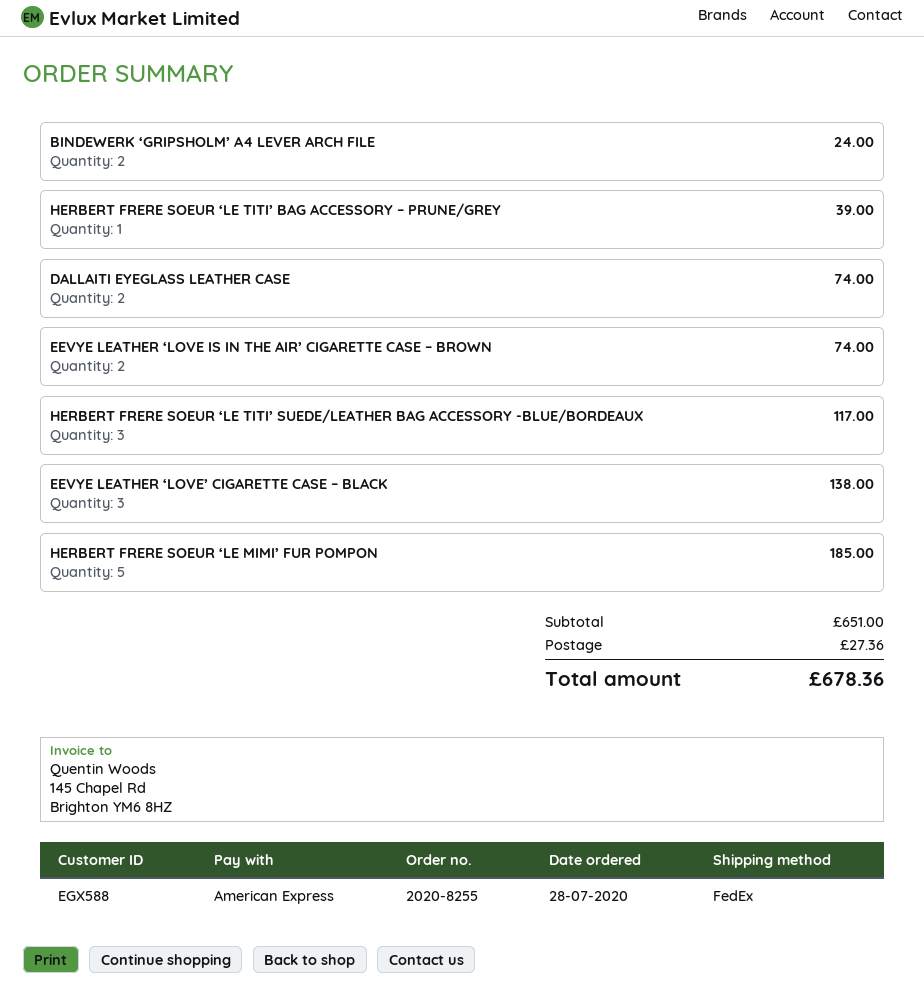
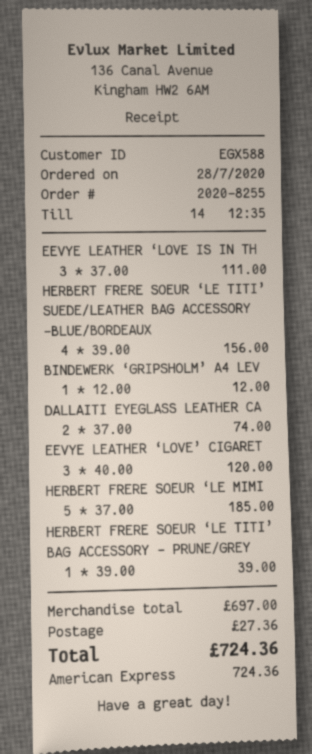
BINDEWERK ‘GRIPSHOLM’ A4 LEVER ARCH FILE: 2 for 24.00 -> 1 for 12.00
EEVYE LEATHER ‘LOVE IS IN THE AIR’ CIGARETTE CASE – BROWN: 2 for 74.00 -> 3 for 111.00
HERBERT FRERE SOEUR ‘LE TITI’ SUEDE/LEATHER BAG ACCESSORY -BLUE/BORDEAUX: 3 for 117.00 -> 4 for 156.00
EEVYE LEATHER ‘LOVE’ CIGARETTE CASE – BLACK: 3 for 138.00 -> 3 for 120.00
subtotal: 651.00 -> 697.00
total: 678.36 -> 724.36

